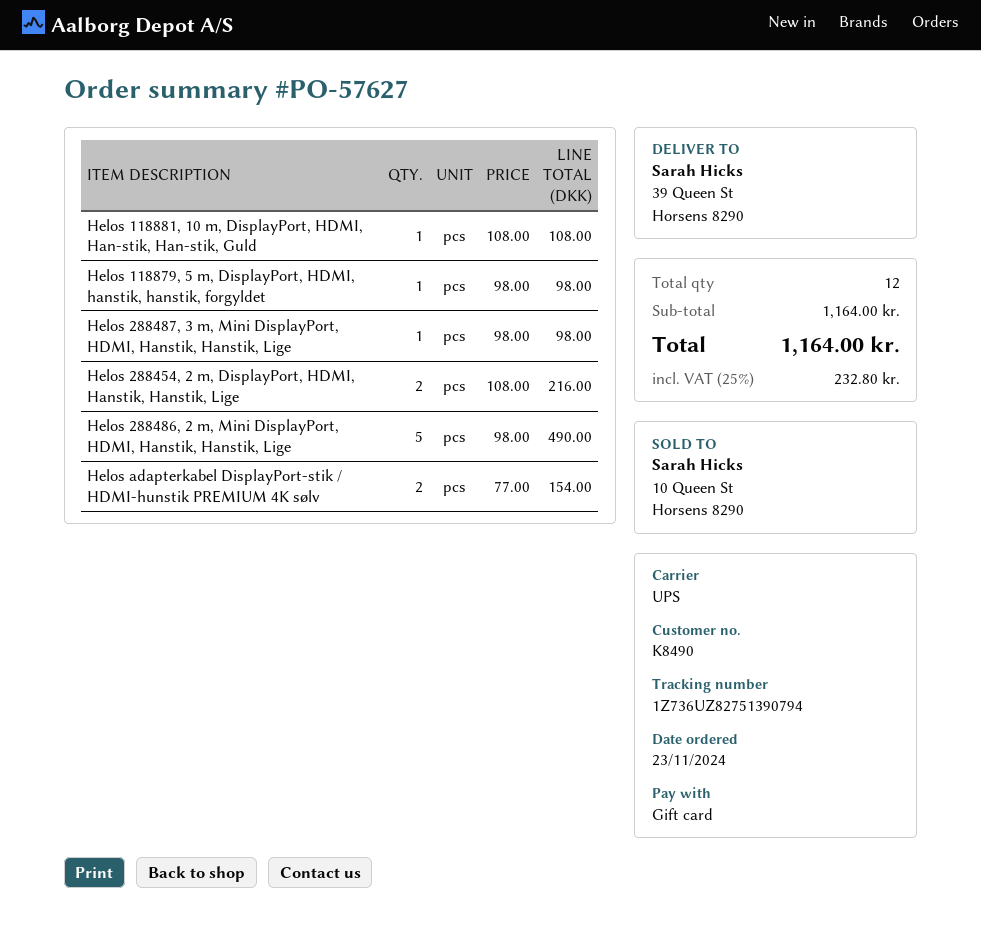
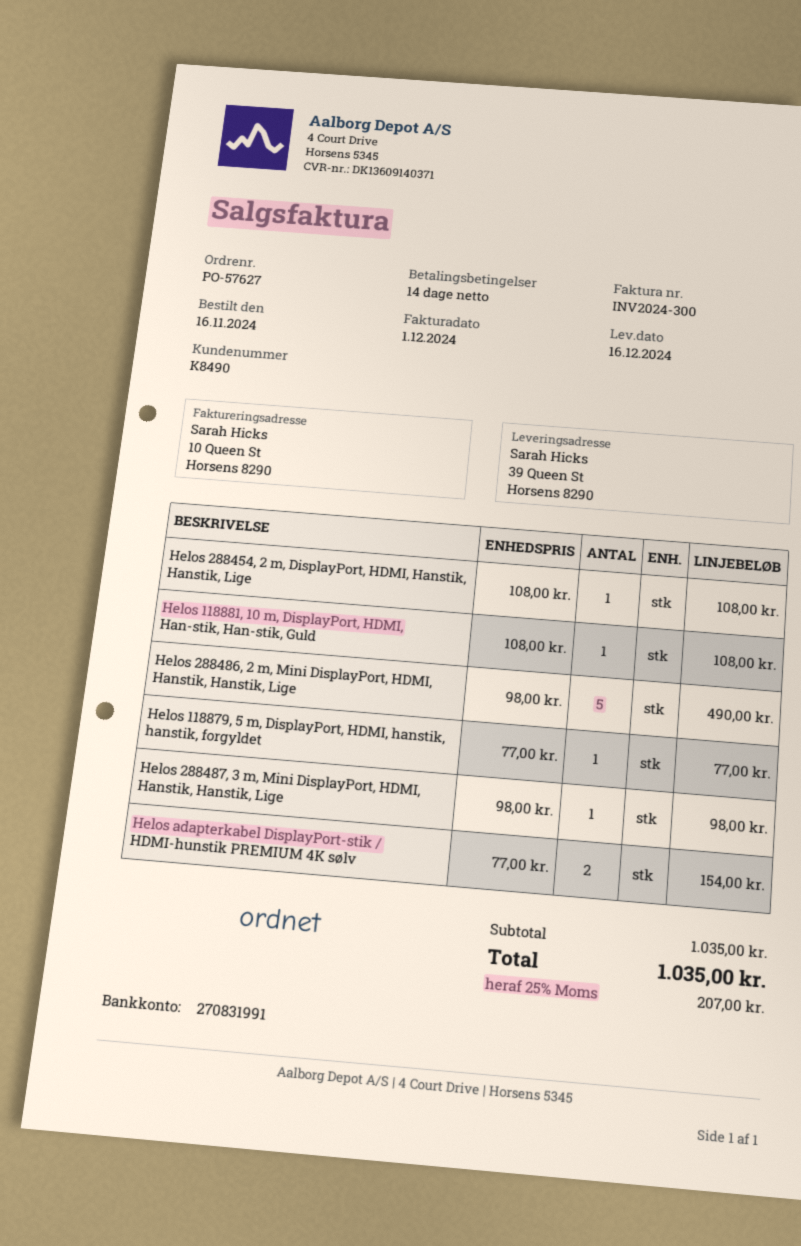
order date: 2024-11-23 -> 2024-11-16
Helos 118879, 5 m, DisplayPort, HDMI, hanstik, hanstik, forgyldet: 1 x 98.00 = 98.00 -> 1 x 77.00 = 77.00
Helos 288454, 2 m, DisplayPort, HDMI, Hanstik, Hanstik, Lige: 2 x 108.00 = 216.00 -> 1 x 108.00 = 108.00
subtotal: 1164.00 -> 1035.00
tax: 25% = 232.80 -> 25% = 207.00
total: 1164.00 -> 1035.00

